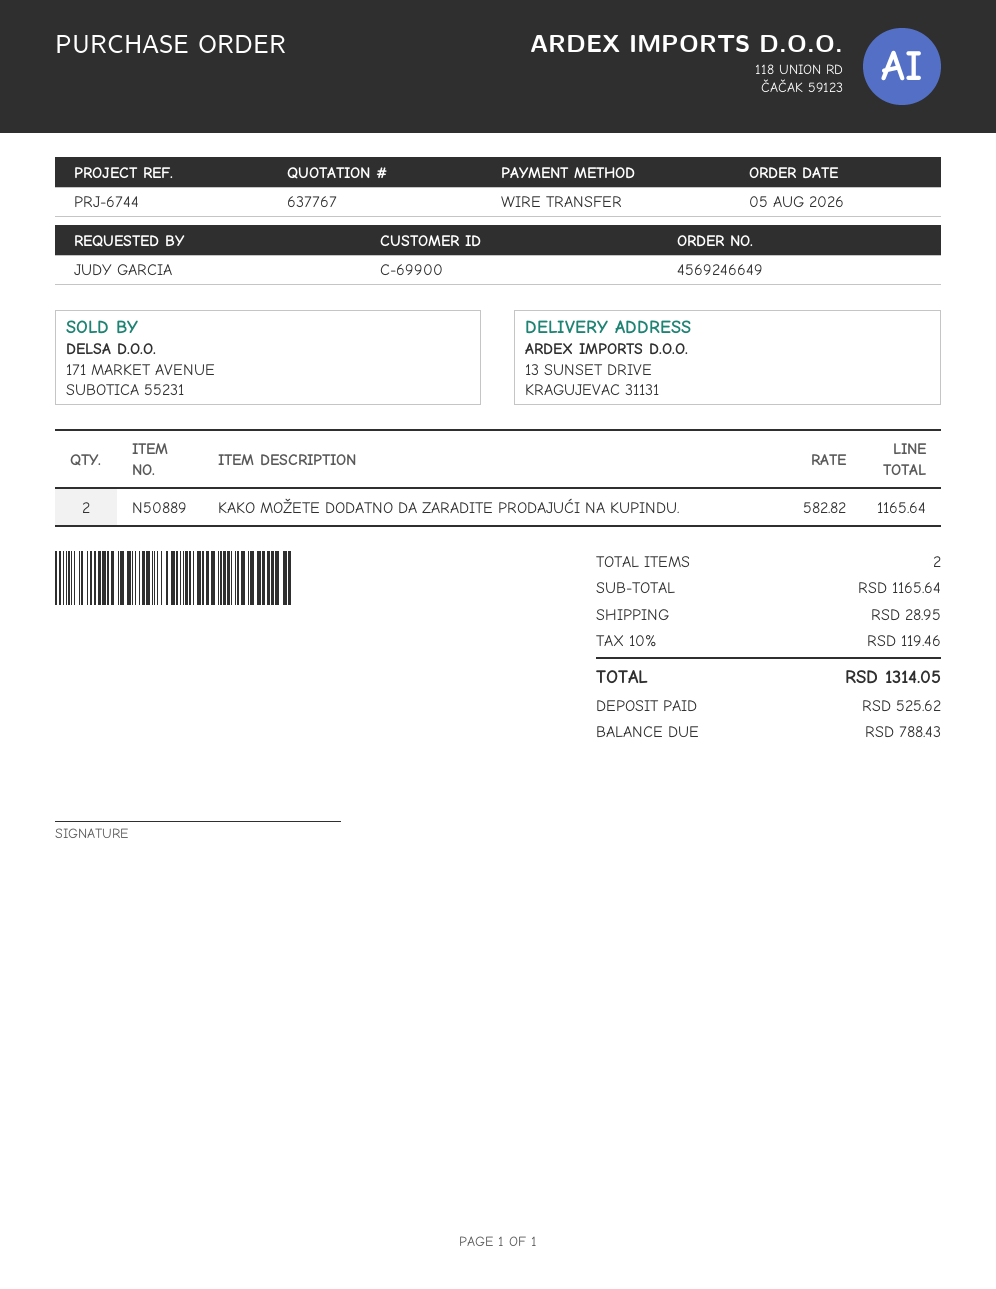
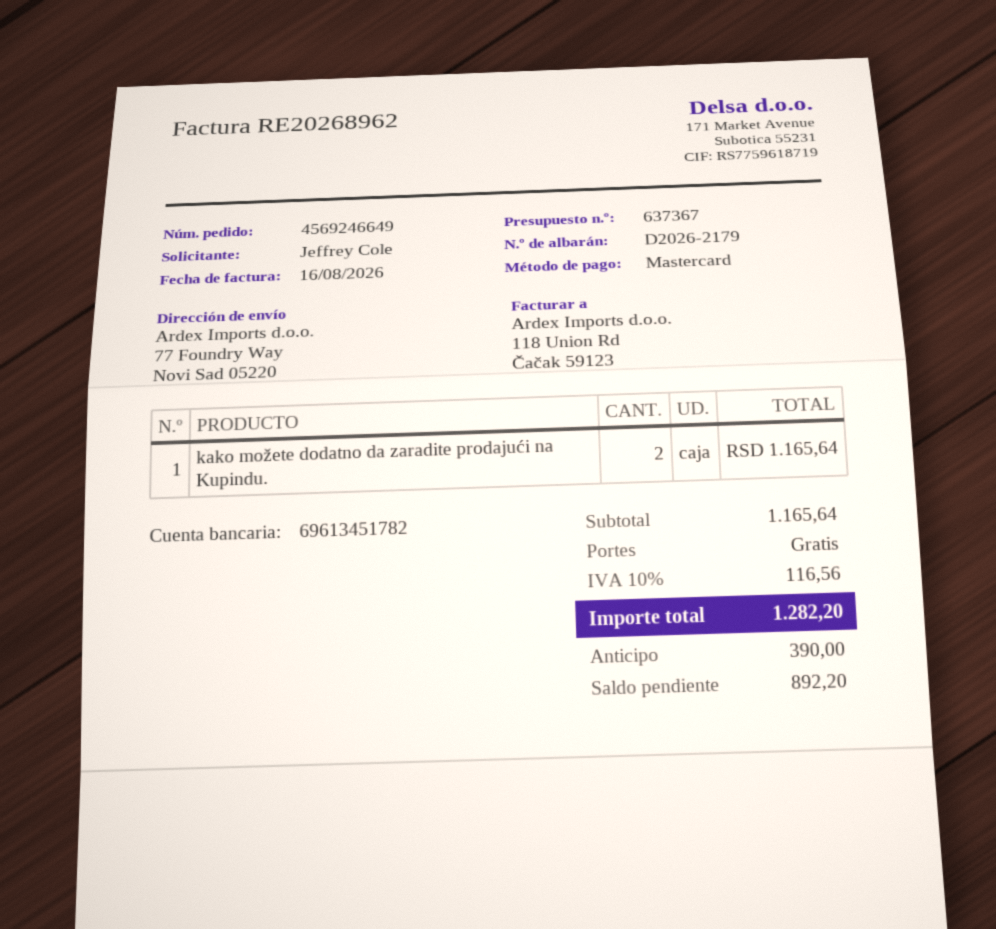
quote number: 637767 -> 637367
ordered by: JUDY GARCIA -> Jeffrey Cole
payment method: bank transfer -> Mastercard
ship to: 13 SUNSET DRIVE, KRAGUJEVAC 31131 -> 77 Foundry Way, Novi Sad 05220
shipping: 28.95 -> 0.00
tax: 10% = 119.46 -> 10% = 116.56
total: 1314.05 -> 1282.20
deposit: 525.62 -> 390.00
balance: 788.43 -> 892.20

